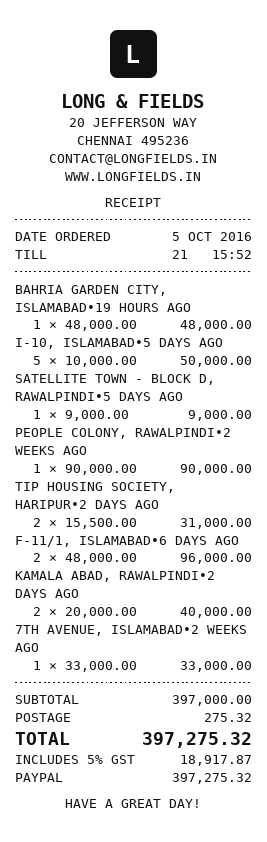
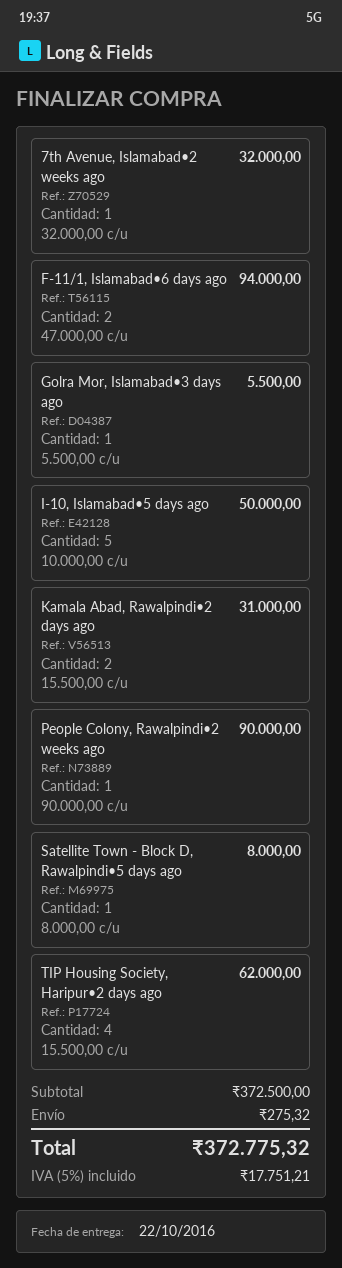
BAHRIA GARDEN CITY, ISLAMABAD•19 HOURS AGO: 1 x 48000.00 = 48000.00 -> none
SATELLITE TOWN - BLOCK D, RAWALPINDI•5 DAYS AGO: 1 x 9000.00 = 9000.00 -> 1 x 8000.00 = 8000.00
TIP HOUSING SOCIETY, HARIPUR•2 DAYS AGO: 2 x 15500.00 = 31000.00 -> 4 x 15500.00 = 62000.00
F-11/1, ISLAMABAD•6 DAYS AGO: 2 x 48000.00 = 96000.00 -> 2 x 47000.00 = 94000.00
KAMALA ABAD, RAWALPINDI•2 DAYS AGO: 2 x 20000.00 = 40000.00 -> 2 x 15500.00 = 31000.00
7TH AVENUE, ISLAMABAD•2 WEEKS AGO: 1 x 33000.00 = 33000.00 -> 1 x 32000.00 = 32000.00
Golra Mor, Islamabad•3 days ago: none -> 1 x 5500.00 = 5500.00
subtotal: 397000.00 -> 372500.00
tax: 5% = 18917.87 -> 5% = 17751.21
total: 397275.32 -> 372775.32

